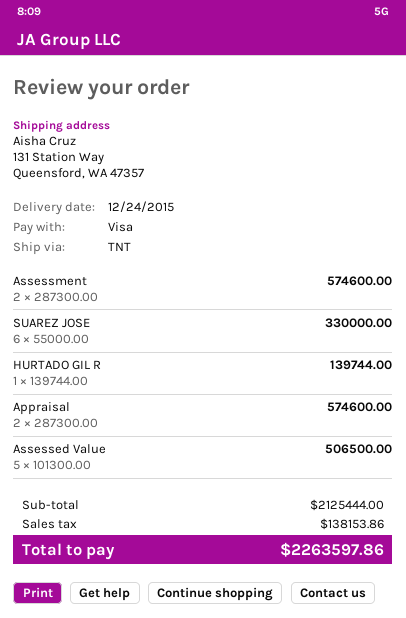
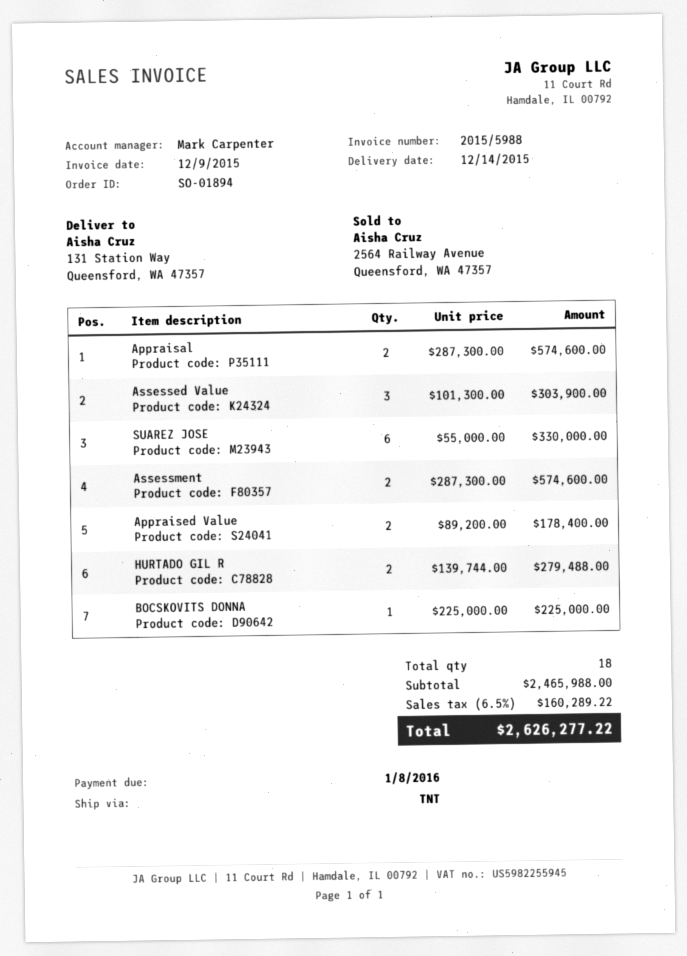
delivery date: 2015-12-24 -> 2015-12-14
HURTADO GIL R: 1 x 139744.00 = 139744.00 -> 2 x 139744.00 = 279488.00
Assessed Value: 5 x 101300.00 = 506500.00 -> 3 x 101300.00 = 303900.00
Appraised Value: none -> 2 x 89200.00 = 178400.00
BOCSKOVITS DONNA: none -> 1 x 225000.00 = 225000.00
subtotal: 2125444.00 -> 2465988.00
tax: 138153.86 -> 160289.22
total: 2263597.86 -> 2626277.22

